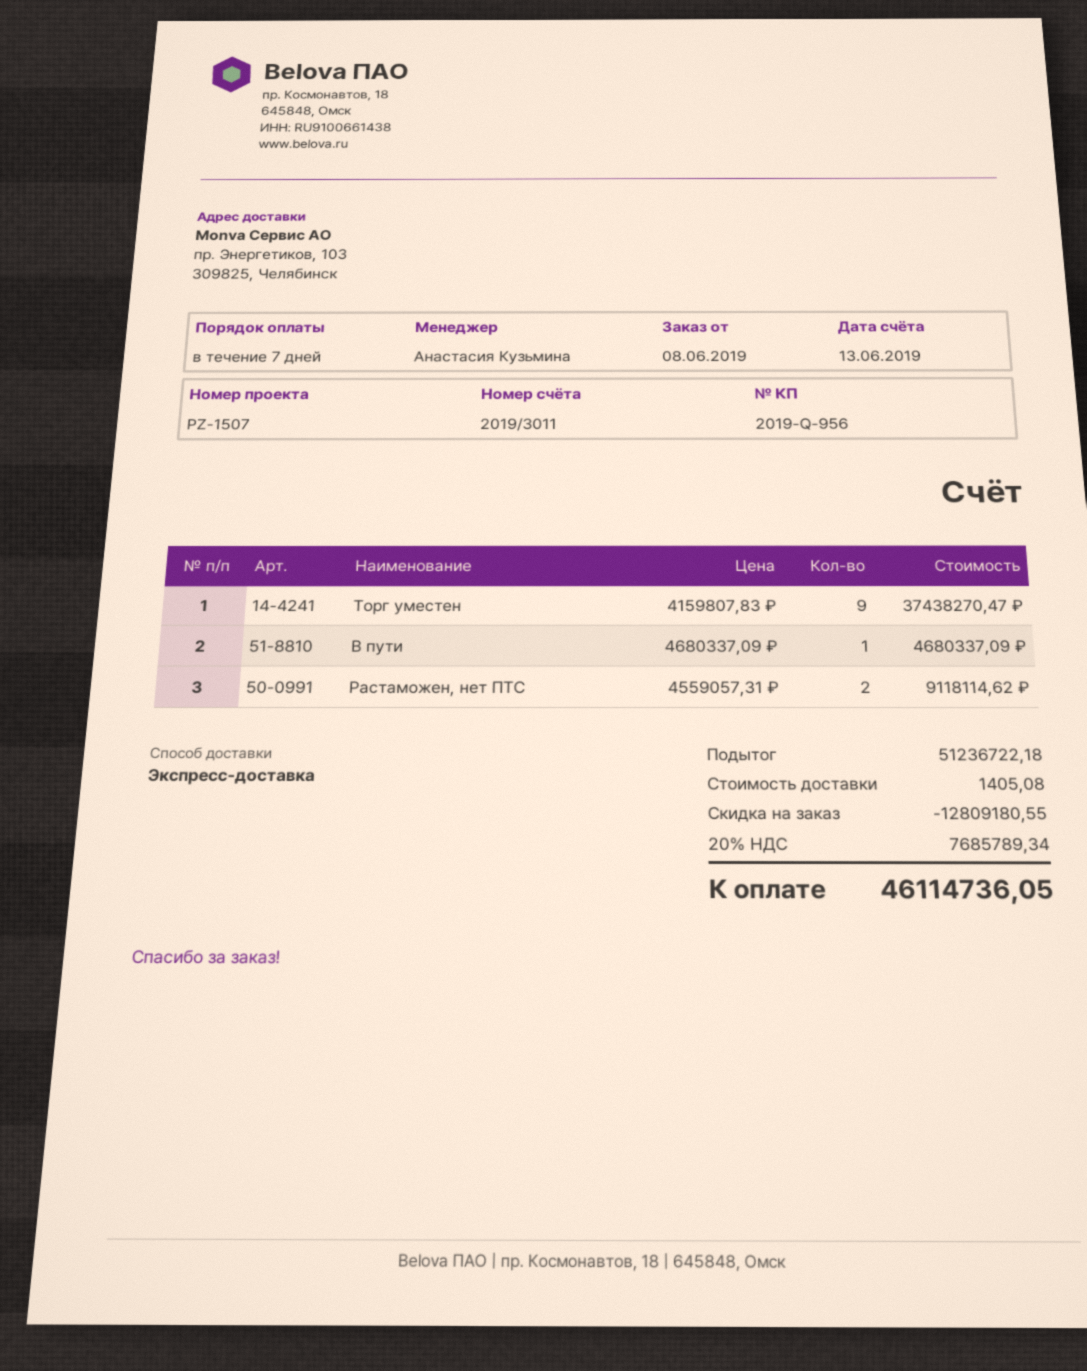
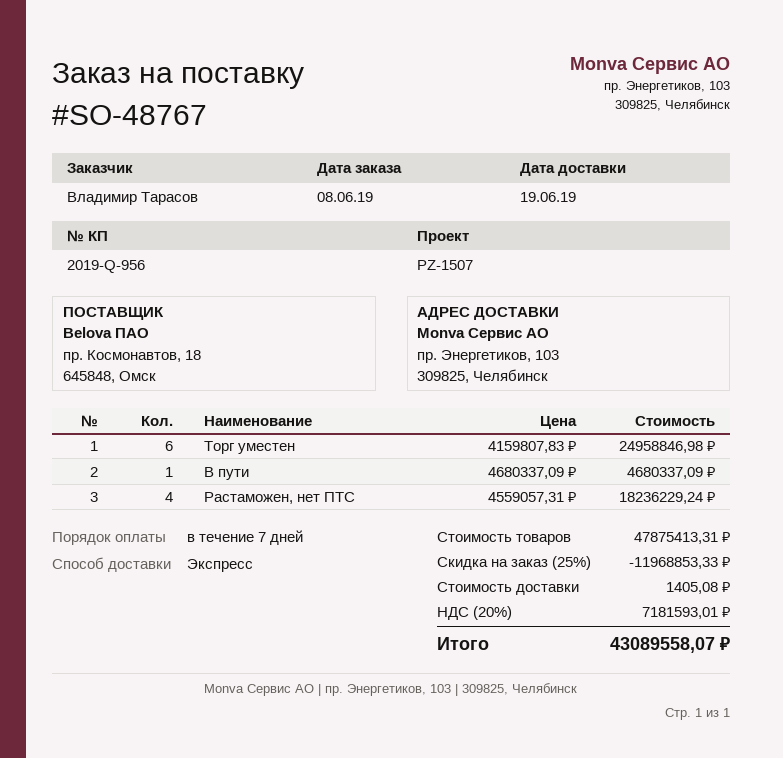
Торг уместен: 9 x 4159807.83 = 37438270.47 -> 6 x 4159807.83 = 24958846.98
Растаможен, нет ПТС: 2 x 4559057.31 = 9118114.62 -> 4 x 4559057.31 = 18236229.24
subtotal: 51236722.18 -> 47875413.31
discount: 12809180.55 -> 11968853.33
tax: 20% = 7685789.34 -> 20% = 7181593.01
total: 46114736.05 -> 43089558.07

